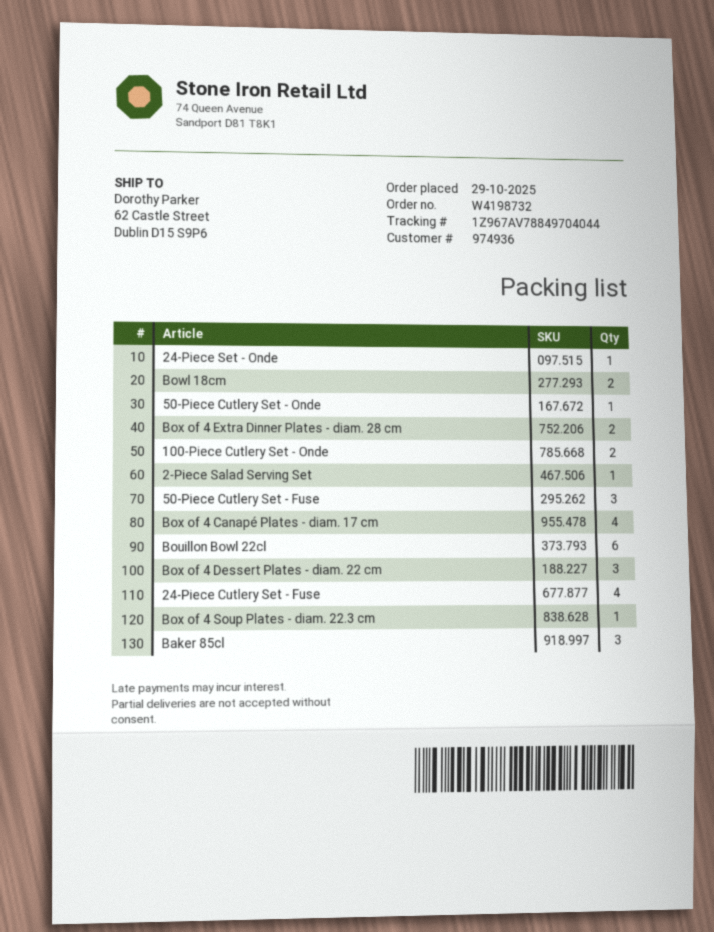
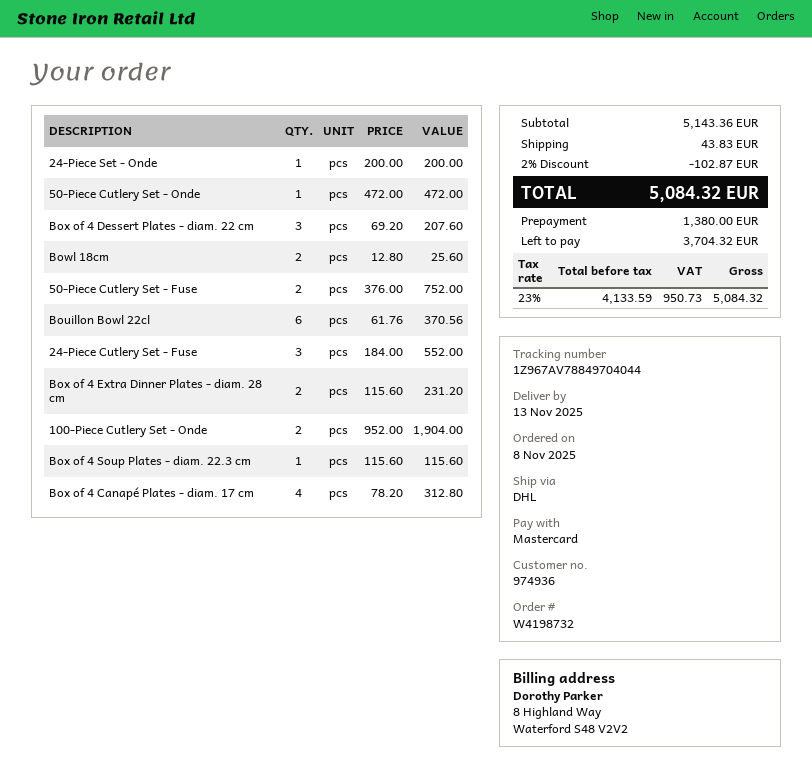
order date: 2025-10-29 -> 2025-11-08
2-Piece Salad Serving Set: 1 -> none
50-Piece Cutlery Set - Fuse: 3 -> 2
24-Piece Cutlery Set - Fuse: 4 -> 3
Baker 85cl: 3 -> none

